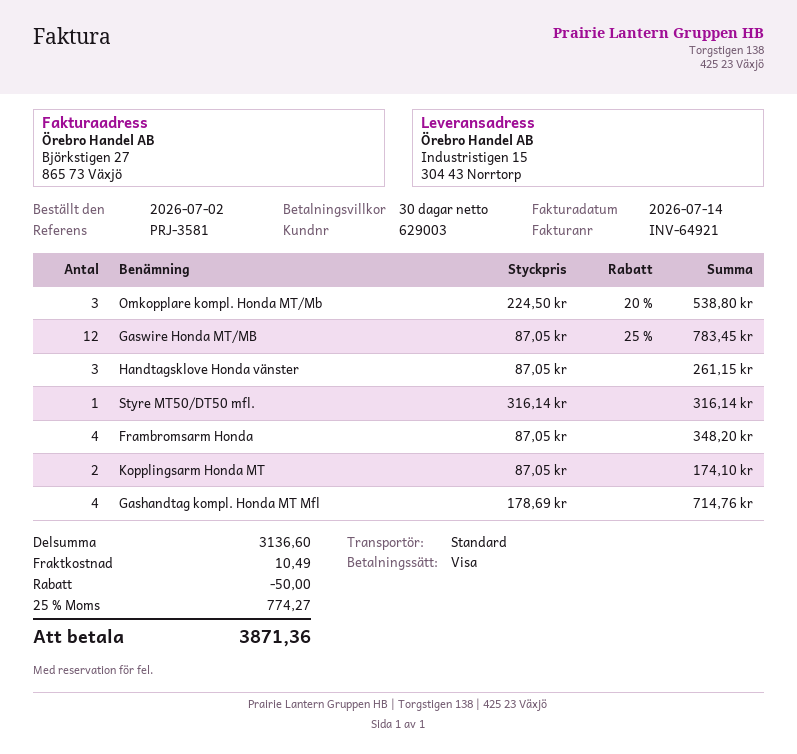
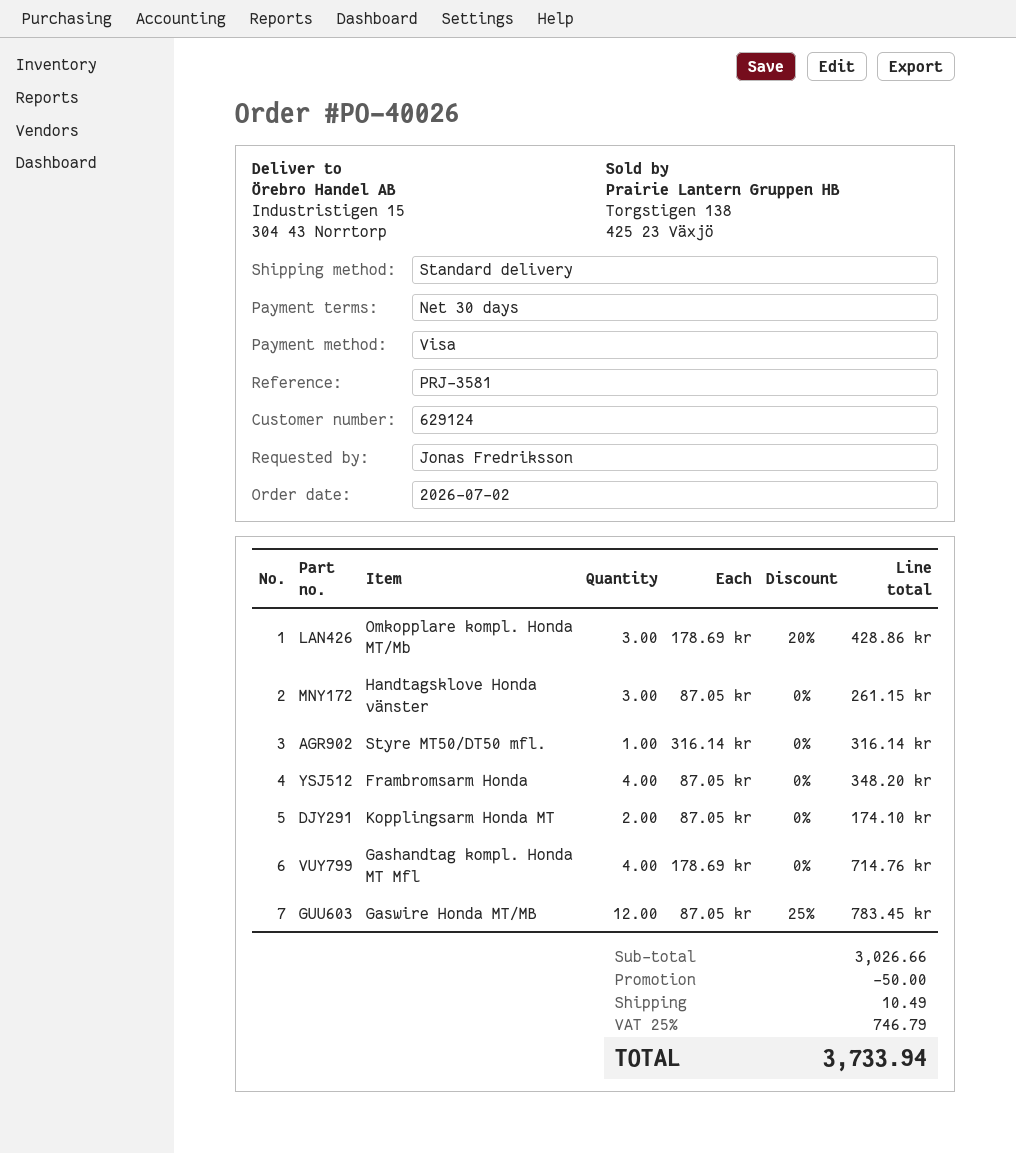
customer number: 629003 -> 629124
Omkopplare kompl. Honda MT/Mb: 3 x 224.50 - 20% = 538.80 -> 3 x 178.69 - 20% = 428.86
subtotal: 3136.60 -> 3026.66
tax: 25% = 774.27 -> 25% = 746.79
total: 3871.36 -> 3733.94

